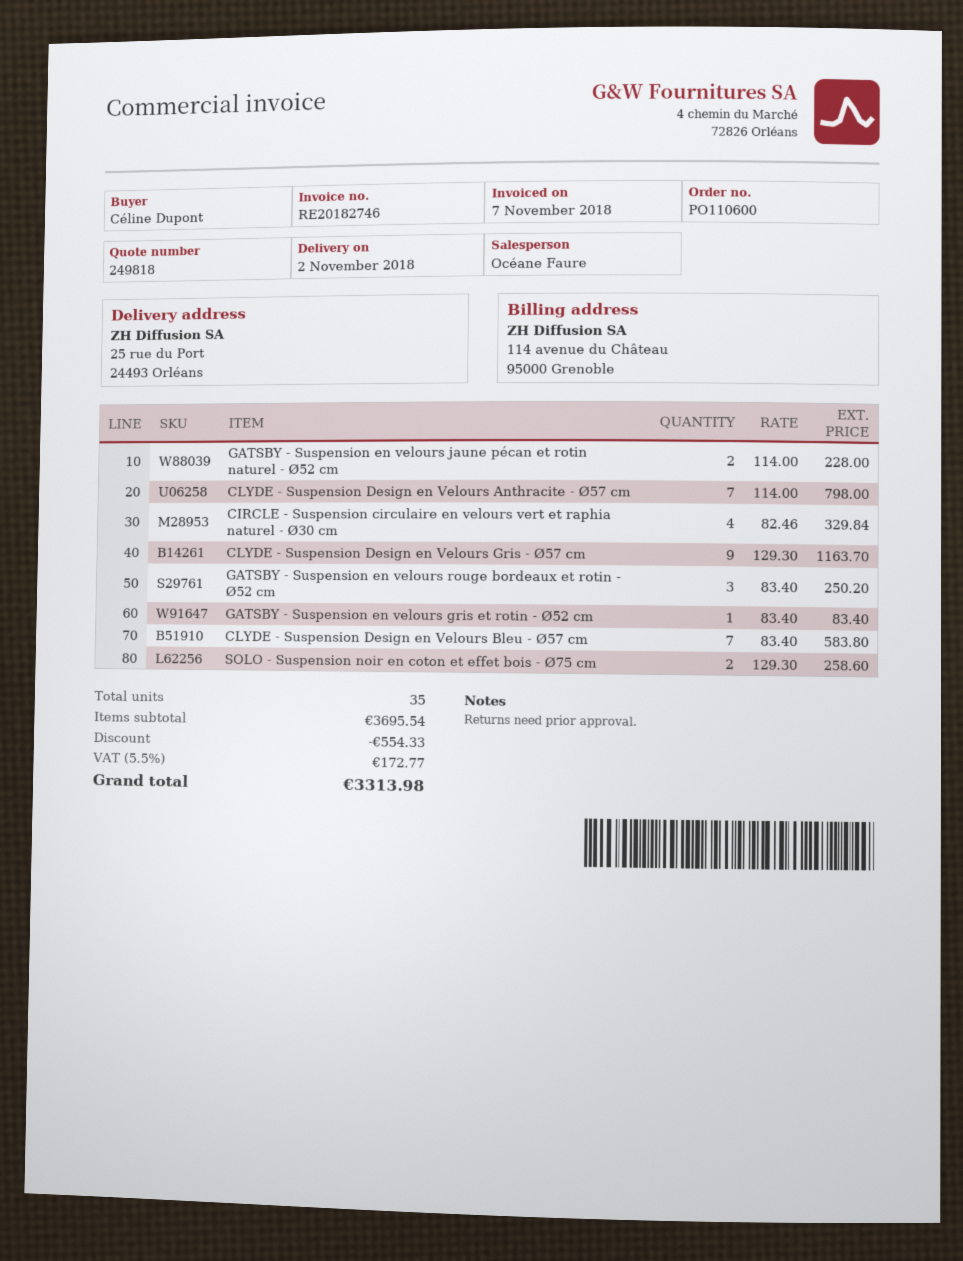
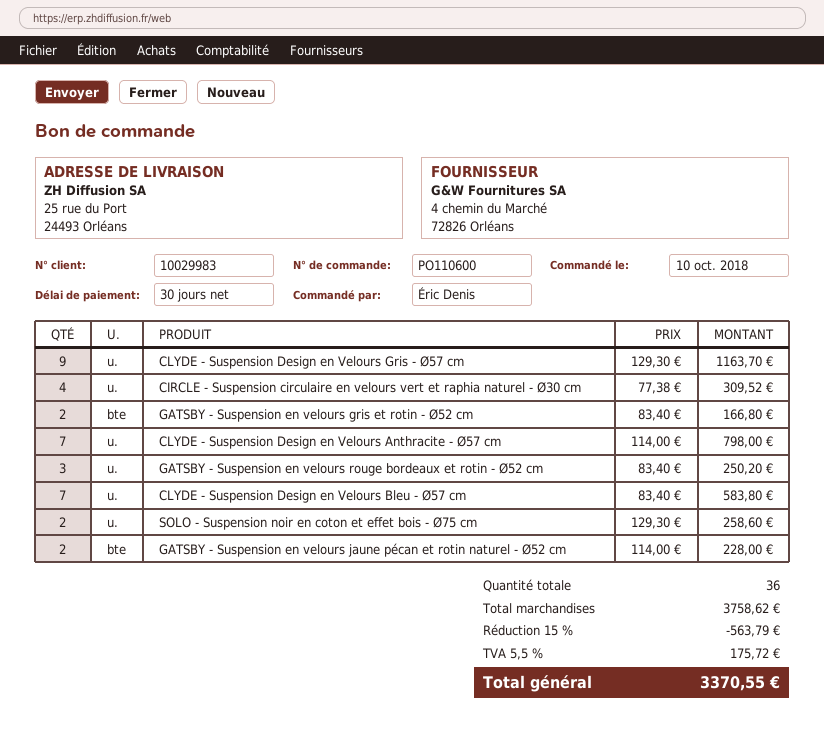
ordered by: Céline Dupont -> Éric Denis
CIRCLE - Suspension circulaire en velours vert et raphia naturel - Ø30 cm: 4 x 82.46 = 329.84 -> 4 x 77.38 = 309.52
GATSBY - Suspension en velours gris et rotin - Ø52 cm: 1 x 83.40 = 83.40 -> 2 x 83.40 = 166.80
total quantity: 35 -> 36
subtotal: 3695.54 -> 3758.62
discount: 554.33 -> 563.79
tax: 5.5% = 172.77 -> 5.5% = 175.72
total: 3313.98 -> 3370.55

